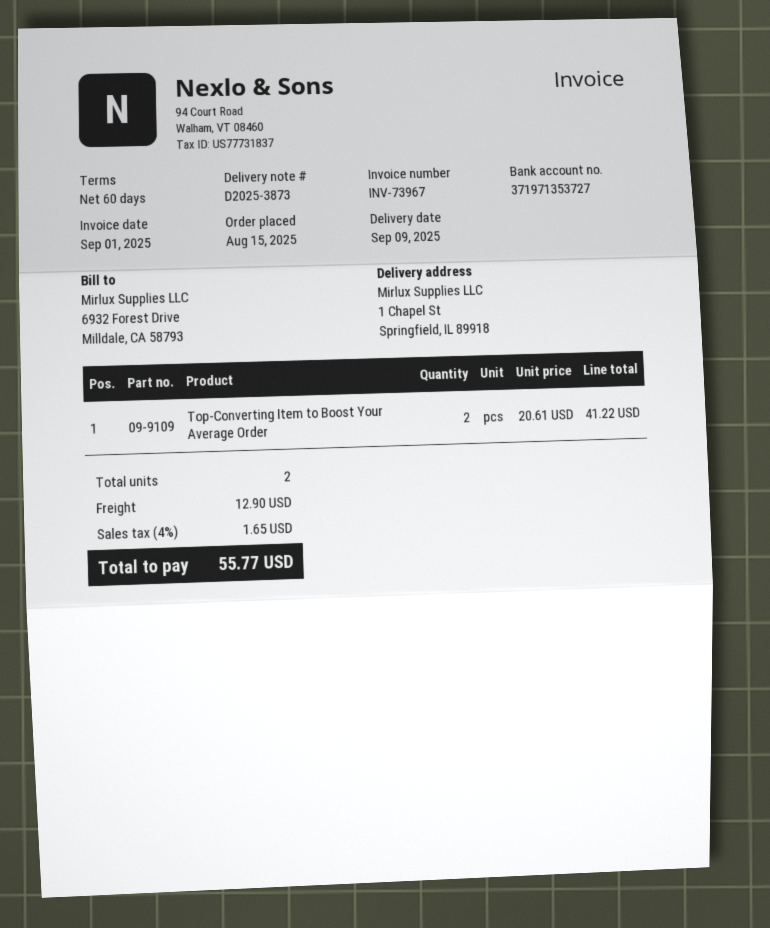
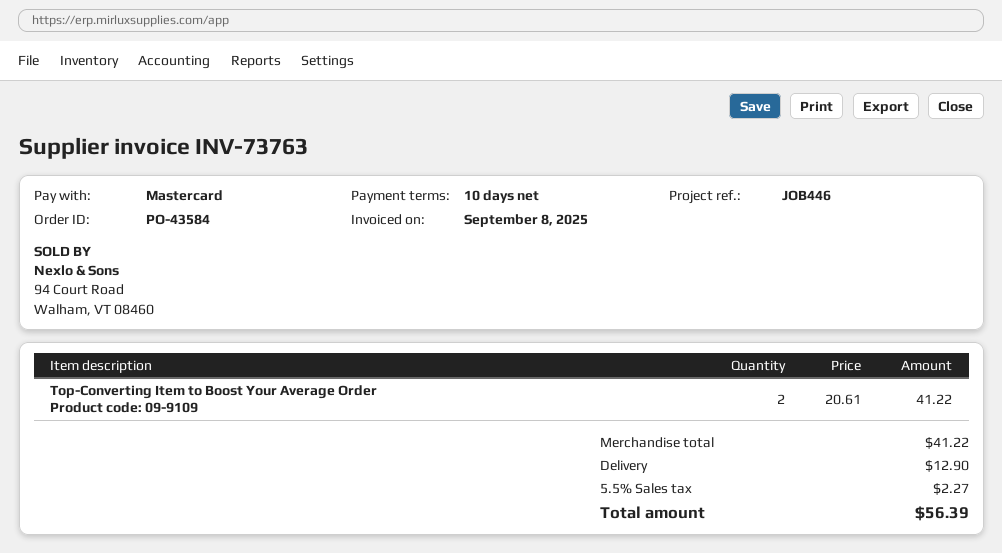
invoice number: INV-73967 -> INV-73763
invoice date: 2025-09-01 -> 2025-09-08
payment terms: 60 days -> 10 days
tax: 4% = 1.65 -> 5.5% = 2.27
total: 55.77 -> 56.39

